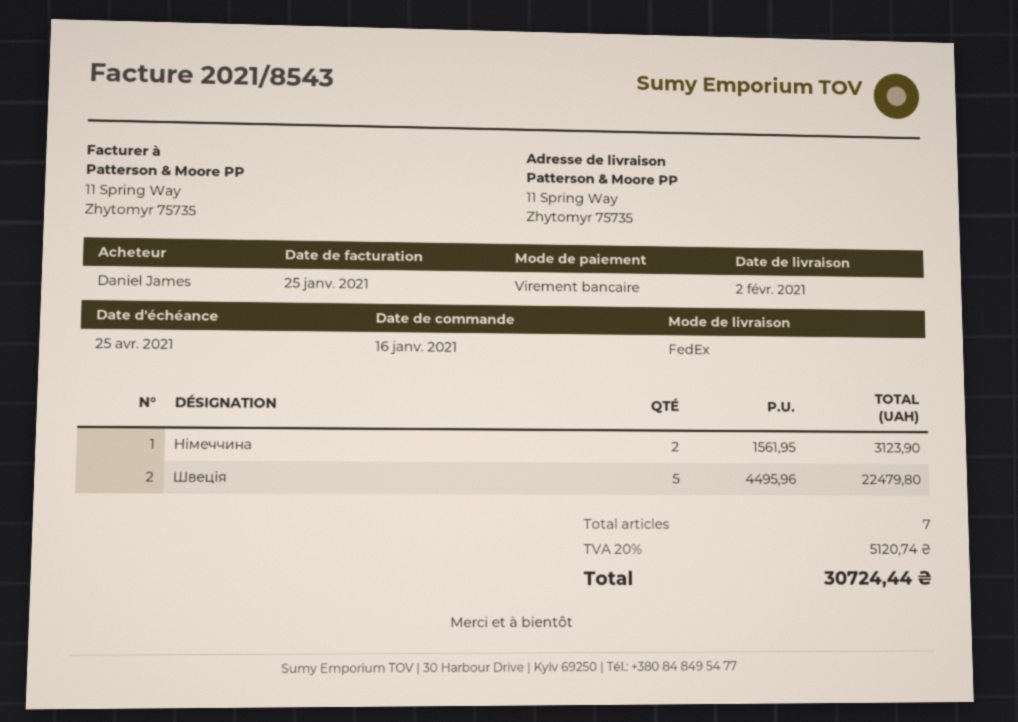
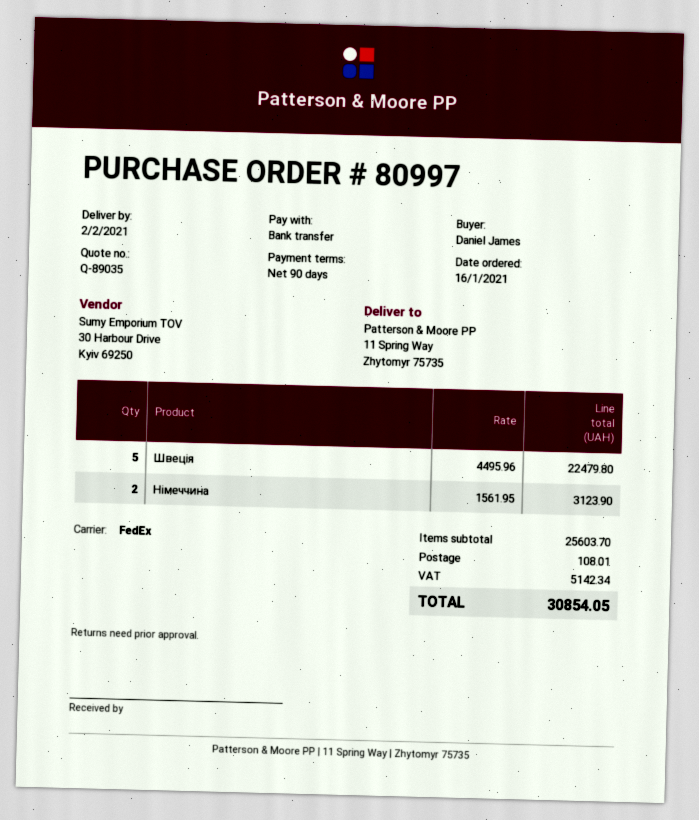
shipping: none -> 108.01
tax: 5120.74 -> 5142.34
total: 30724.44 -> 30854.05

